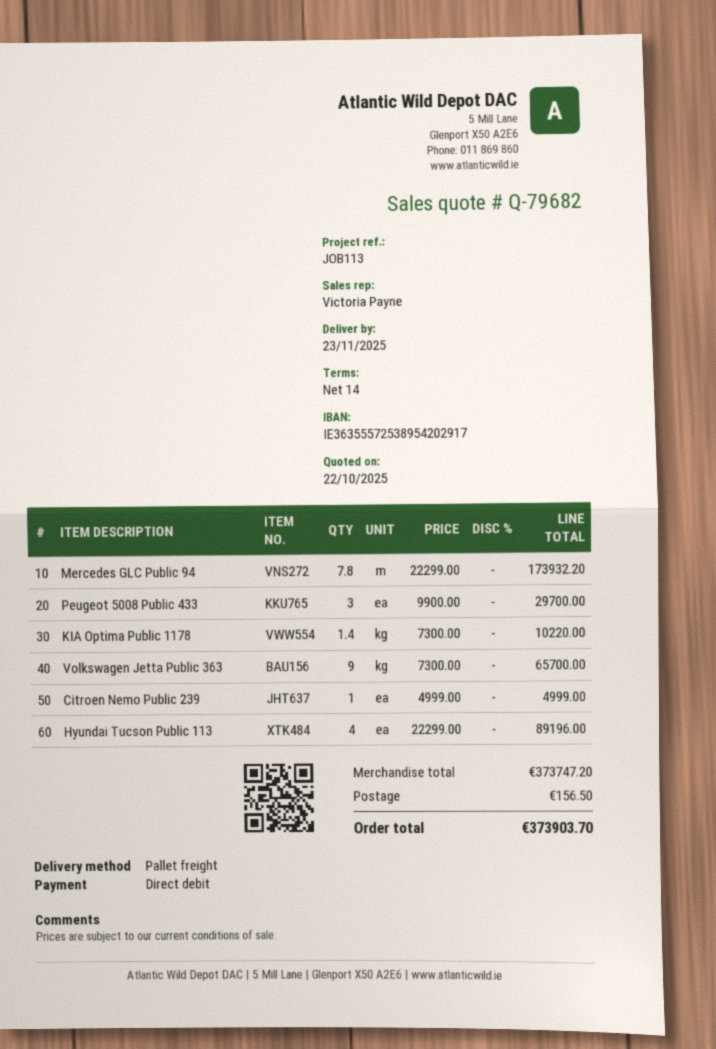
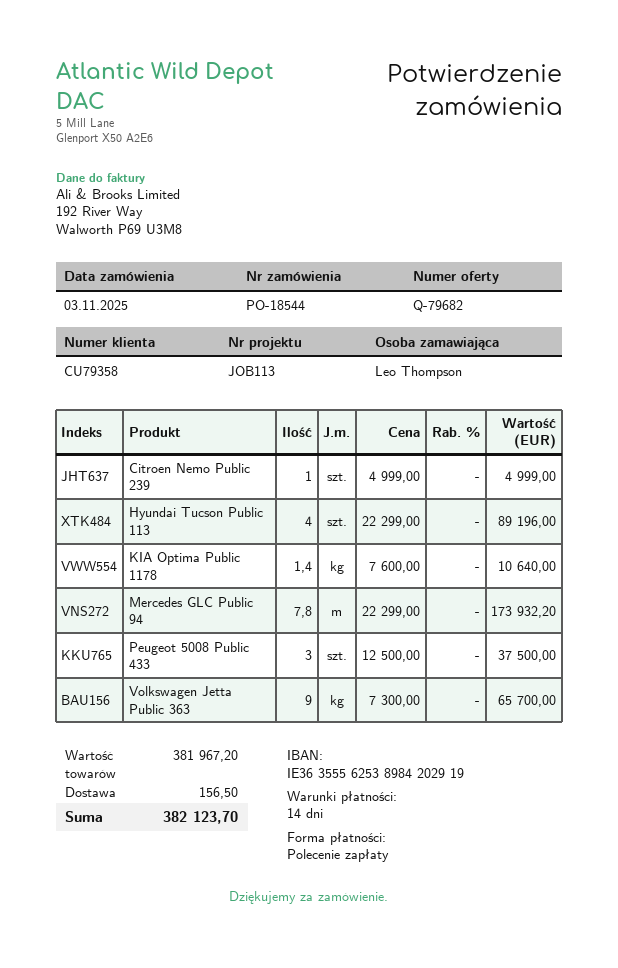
bank account: IE36355572538954202917 -> IE36355562538984202919
Peugeot 5008 Public 433: 3 x 9900.00 = 29700.00 -> 3 x 12500.00 = 37500.00
KIA Optima Public 1178: 1.4 x 7300.00 = 10220.00 -> 1.4 x 7600.00 = 10640.00
subtotal: 373747.20 -> 381967.20
total: 373903.70 -> 382123.70

